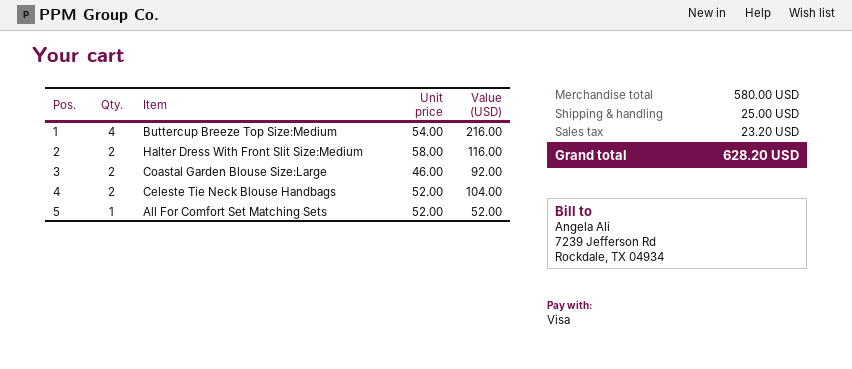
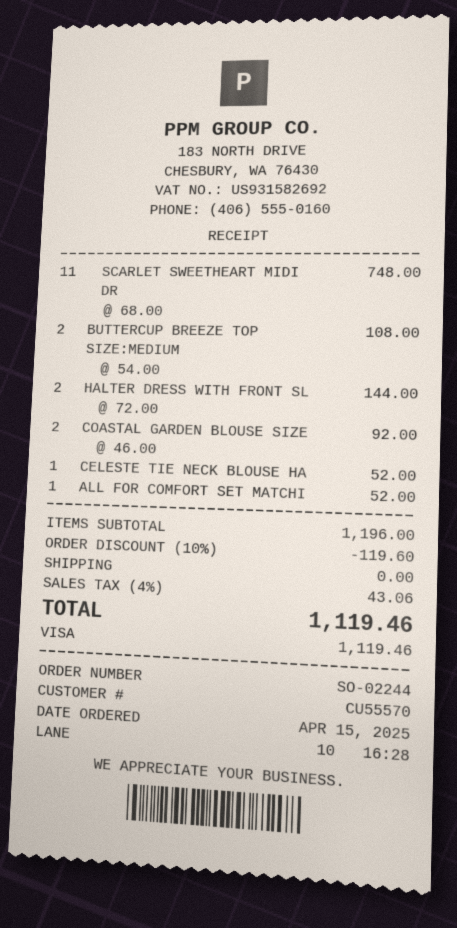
Buttercup Breeze Top Size:Medium: 4 x 54.00 = 216.00 -> 2 x 54.00 = 108.00
Halter Dress With Front Slit Size:Medium: 2 x 58.00 = 116.00 -> 2 x 72.00 = 144.00
Celeste Tie Neck Blouse Handbags: 2 x 52.00 = 104.00 -> 1 x 52.00 = 52.00
SCARLET SWEETHEART MIDI DR: none -> 11 x 68.00 = 748.00
subtotal: 580.00 -> 1196.00
discount: none -> 10% = 119.60
shipping: 25.00 -> 0.00
tax: 23.20 -> 43.06
total: 628.20 -> 1119.46

